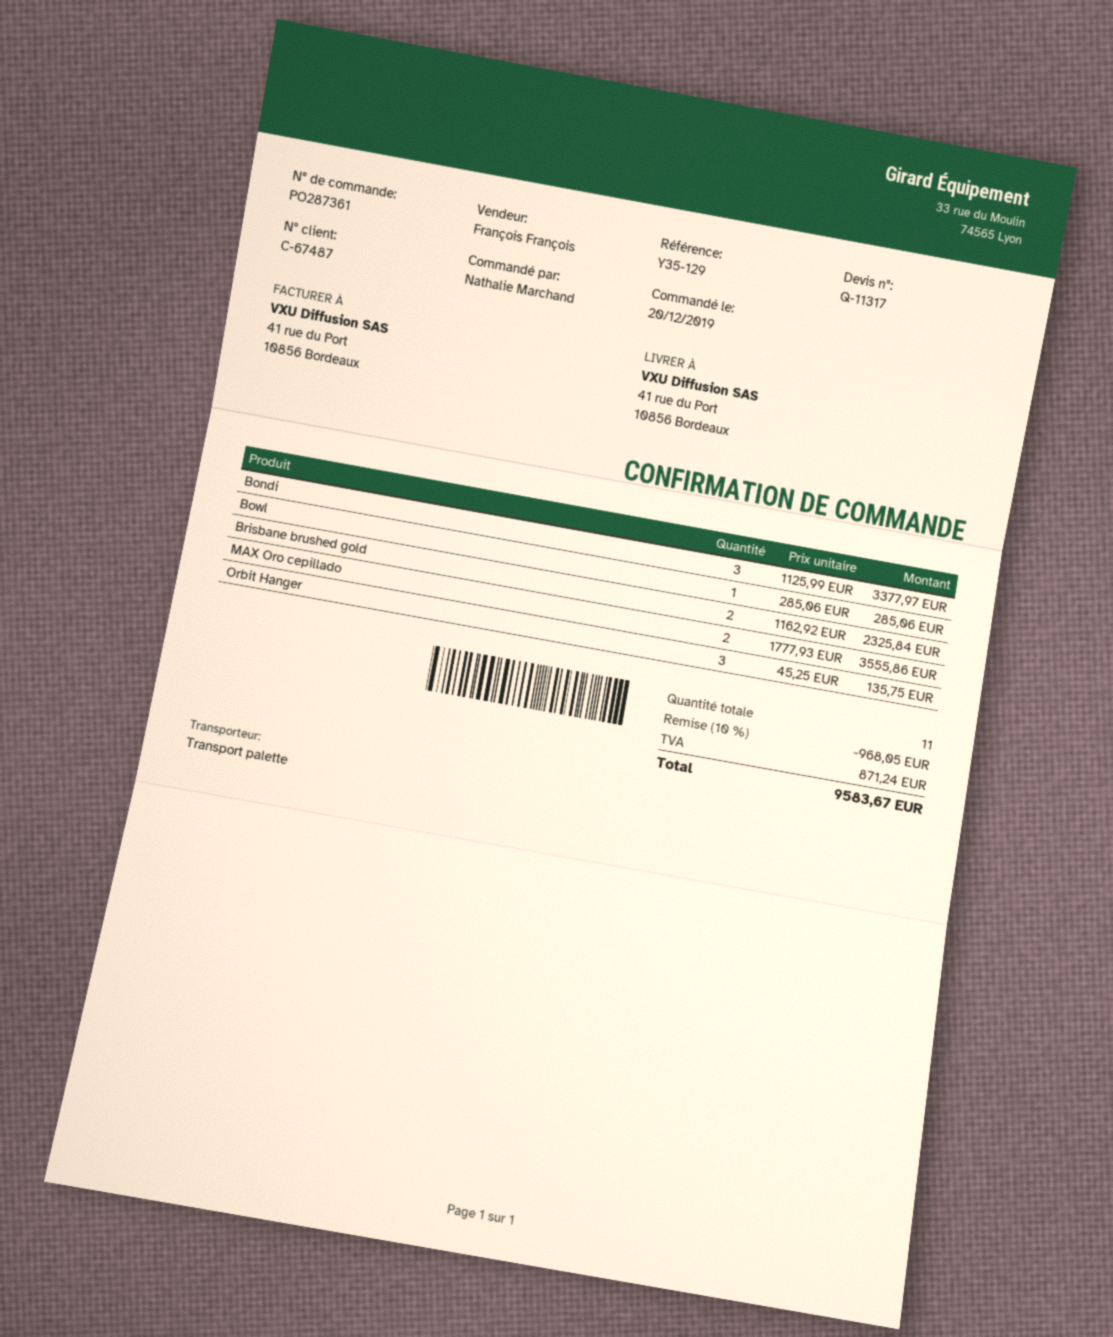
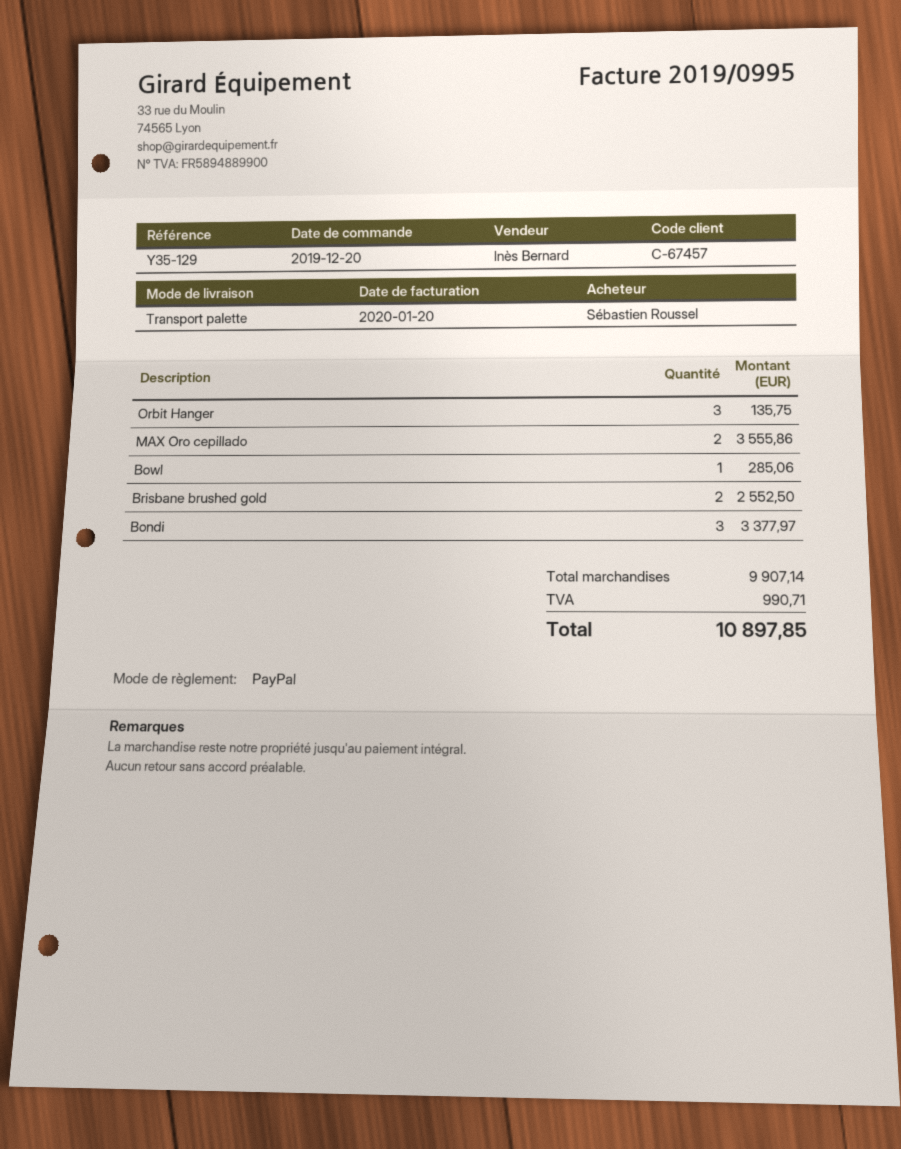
customer number: C-67487 -> C-67457
ordered by: Nathalie Marchand -> Sébastien Roussel
sales rep: François François -> Inès Bernard
Brisbane brushed gold: 2 for 2325.84 -> 2 for 2552.50
discount: 10% = 968.05 -> none
tax: 871.24 -> 990.71
total: 9583.67 -> 10897.85

